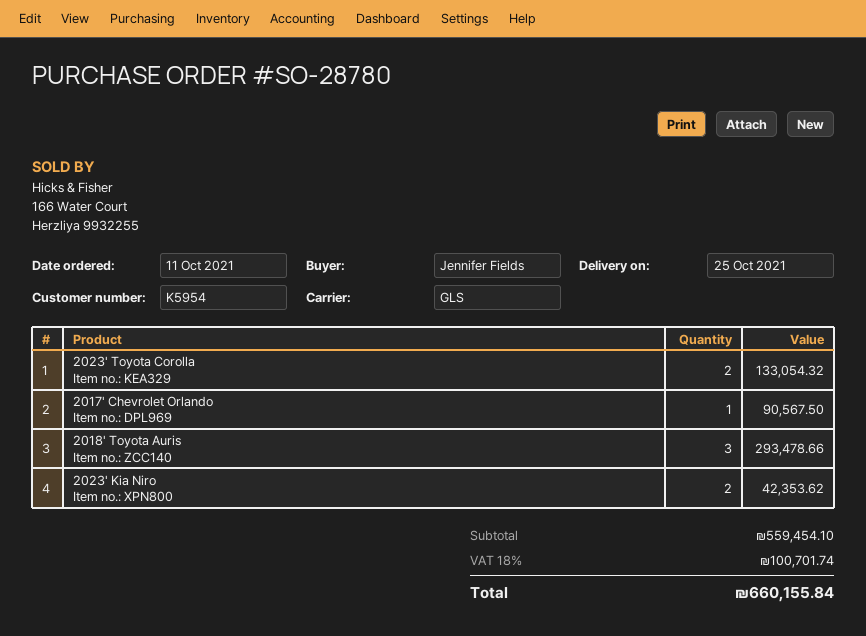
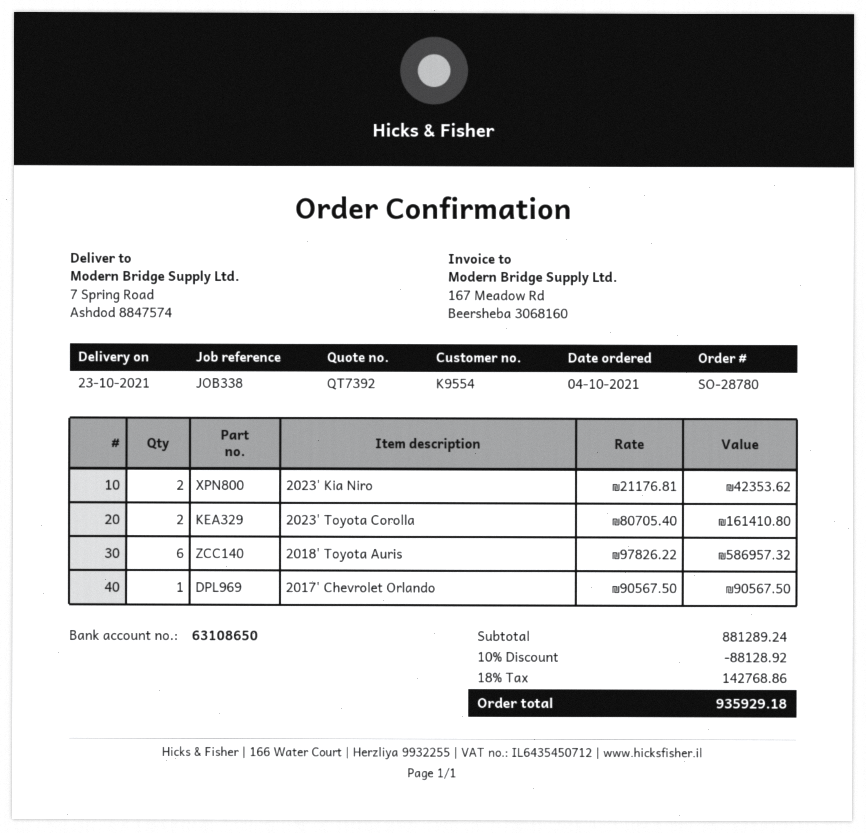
order date: 2021-10-11 -> 2021-10-04
delivery date: 2021-10-25 -> 2021-10-23
customer number: K5954 -> K9554
2023' Toyota Corolla: 2 for 133054.32 -> 2 for 161410.80
2018' Toyota Auris: 3 for 293478.66 -> 6 for 586957.32
subtotal: 559454.10 -> 881289.24
discount: none -> 10% = 88128.92
tax: 18% = 100701.74 -> 18% = 142768.86
total: 660155.84 -> 935929.18

